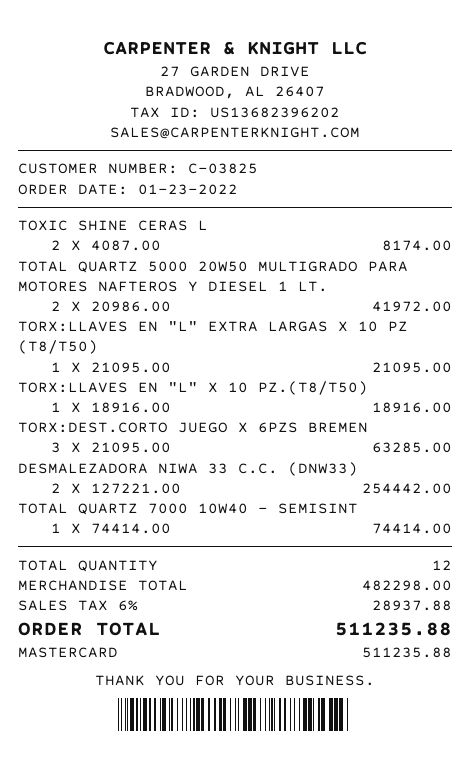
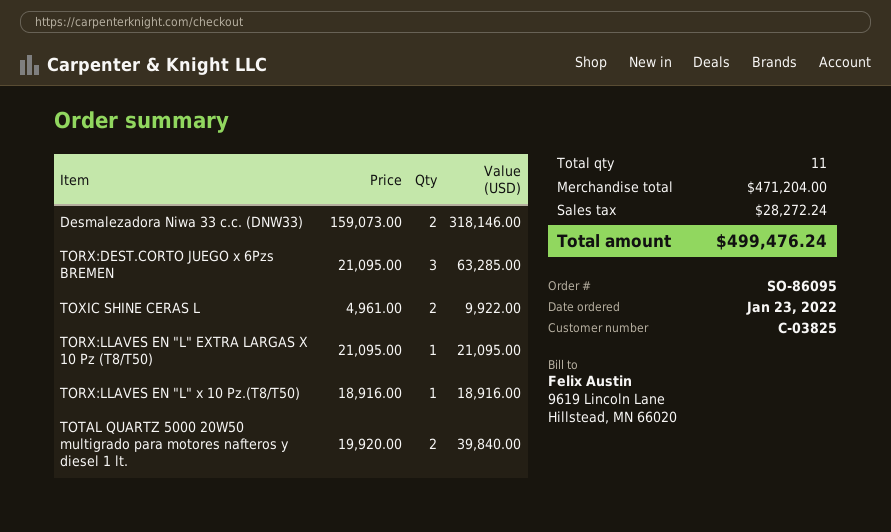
TOXIC SHINE CERAS L: 2 x 4087.00 = 8174.00 -> 2 x 4961.00 = 9922.00
TOTAL QUARTZ 5000 20W50 MULTIGRADO PARA MOTORES NAFTEROS Y DIESEL 1 LT.: 2 x 20986.00 = 41972.00 -> 2 x 19920.00 = 39840.00
DESMALEZADORA NIWA 33 C.C. (DNW33): 2 x 127221.00 = 254442.00 -> 2 x 159073.00 = 318146.00
TOTAL QUARTZ 7000 10W40 - SEMISINT: 1 x 74414.00 = 74414.00 -> none
total quantity: 12 -> 11
subtotal: 482298.00 -> 471204.00
tax: 28937.88 -> 28272.24
total: 511235.88 -> 499476.24

